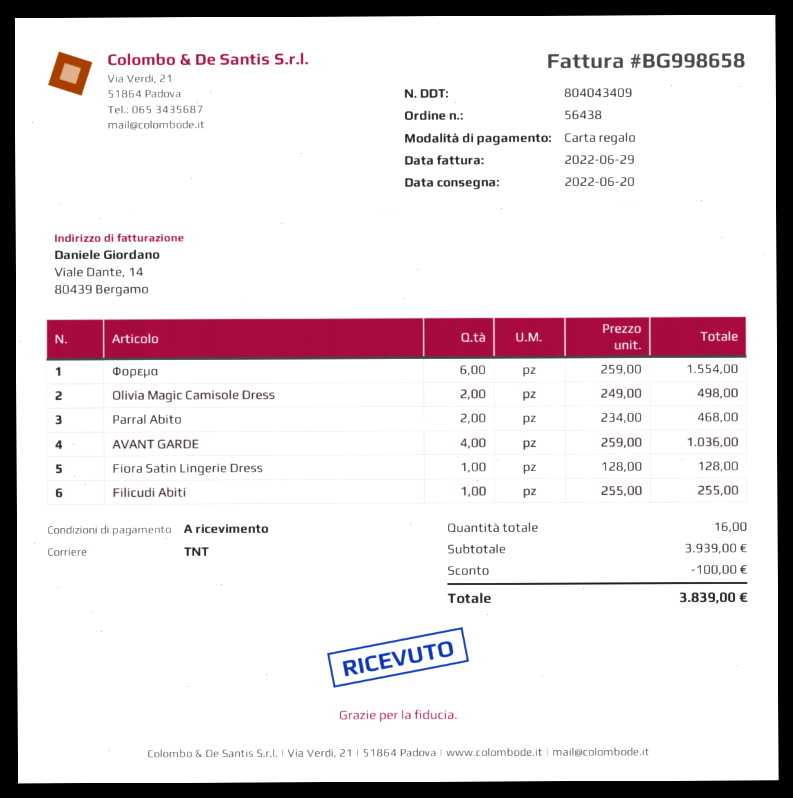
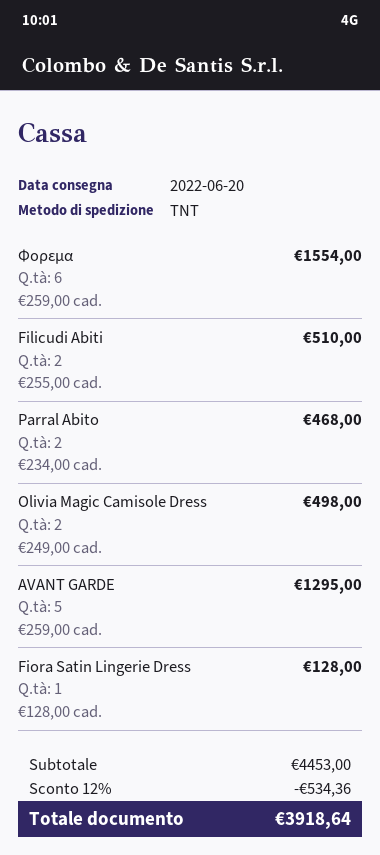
AVANT GARDE: 4 x 259.00 = 1036.00 -> 5 x 259.00 = 1295.00
Filicudi Abiti: 1 x 255.00 = 255.00 -> 2 x 255.00 = 510.00
subtotal: 3939.00 -> 4453.00
discount: 100.00 -> 534.36
total: 3839.00 -> 3918.64

